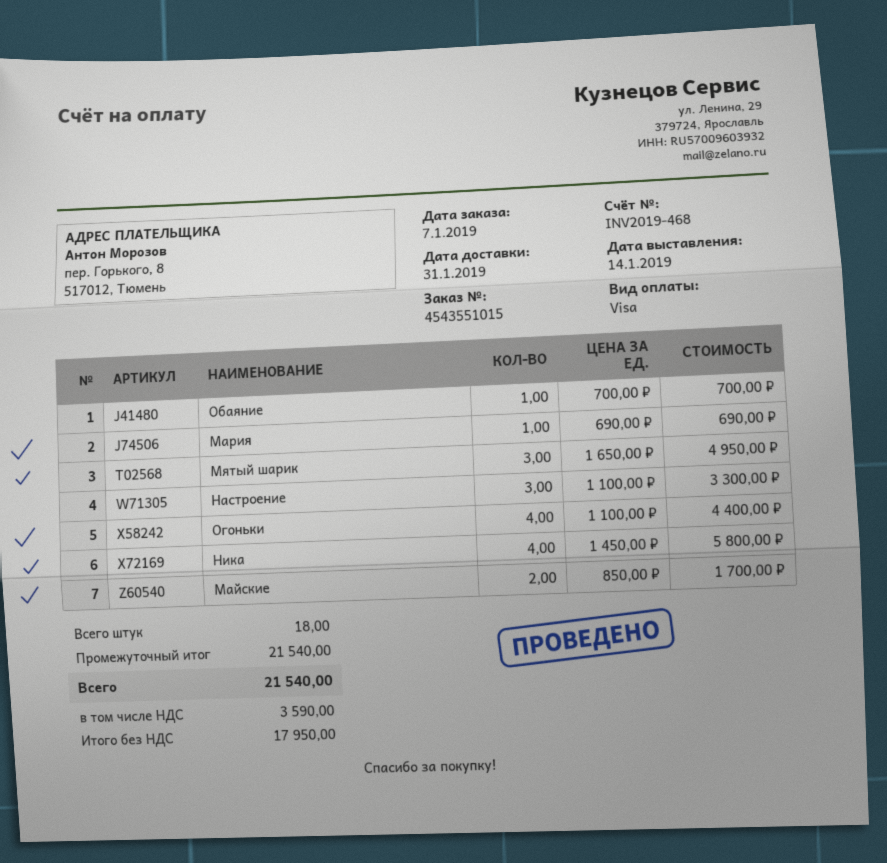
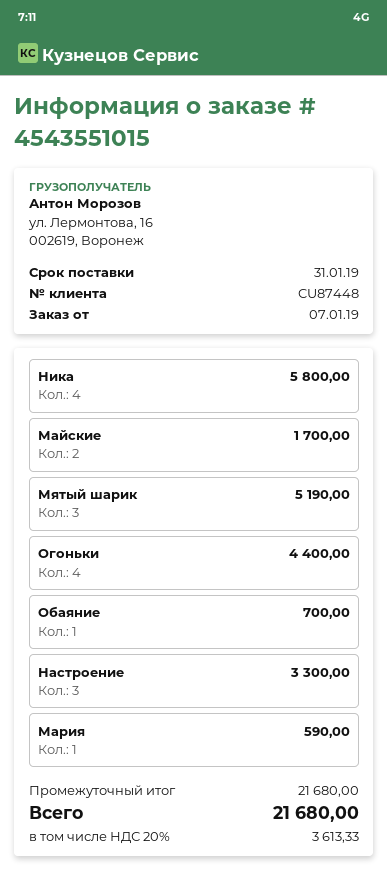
Мария: 1 for 690.00 -> 1 for 590.00
Мятый шарик: 3 for 4950.00 -> 3 for 5190.00
subtotal: 21540.00 -> 21680.00
tax: 3590.00 -> 3613.33
total: 21540.00 -> 21680.00

